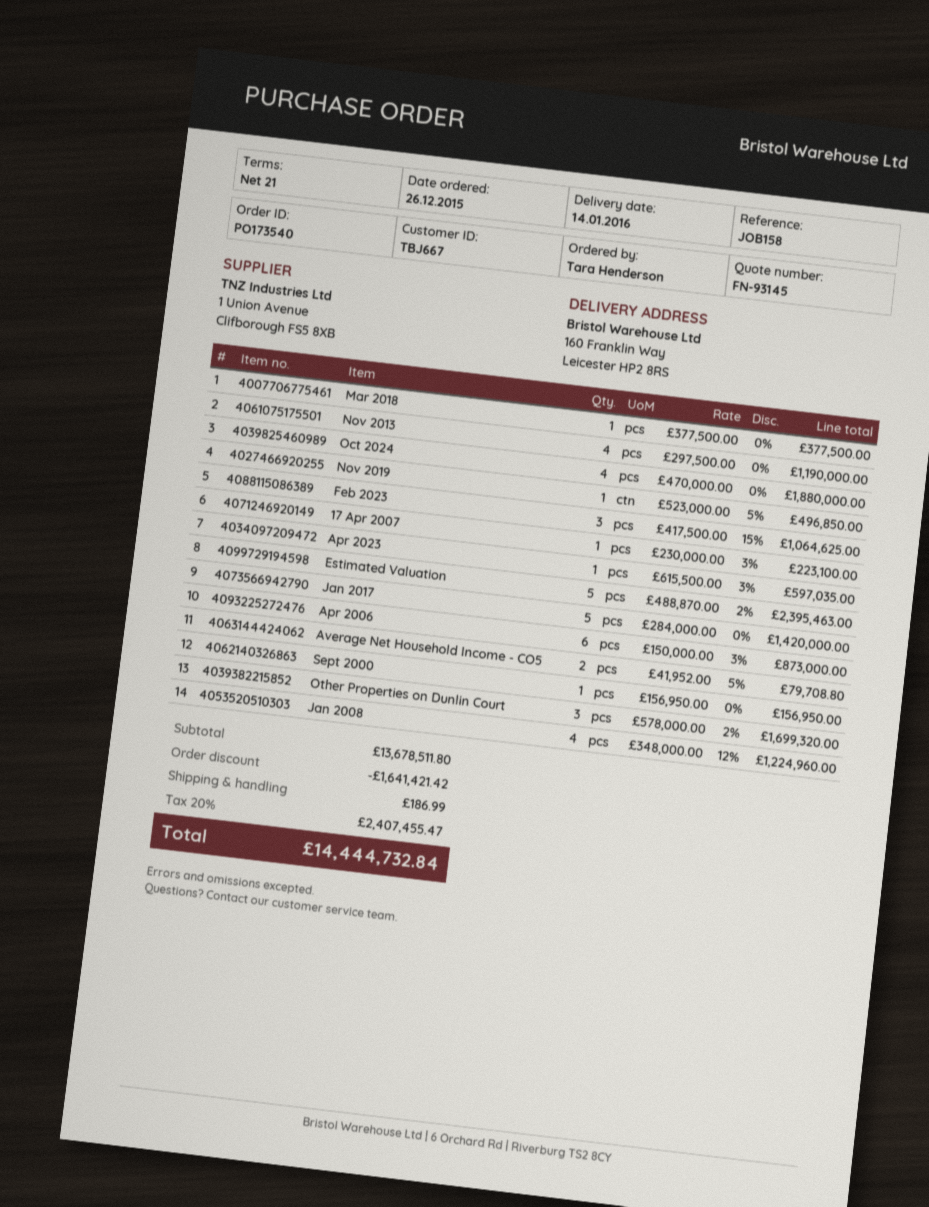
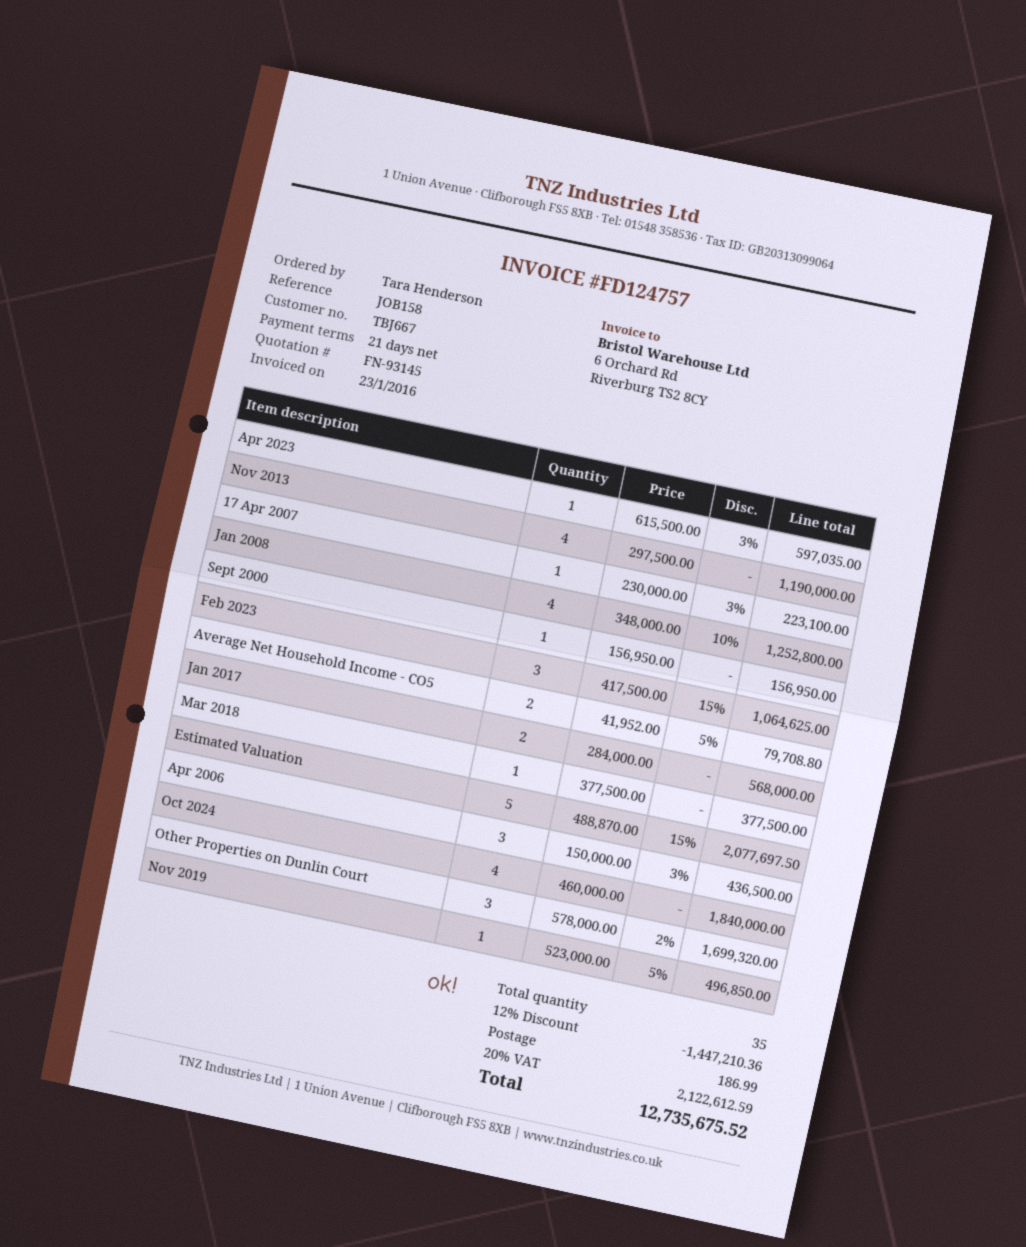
Oct 2024: 4 x 470000.00 = 1880000.00 -> 4 x 460000.00 = 1840000.00
Estimated Valuation: 5 x 488870.00 - 2% = 2395463.00 -> 5 x 488870.00 - 15% = 2077697.50
Jan 2017: 5 x 284000.00 = 1420000.00 -> 2 x 284000.00 = 568000.00
Apr 2006: 6 x 150000.00 - 3% = 873000.00 -> 3 x 150000.00 - 3% = 436500.00
Jan 2008: 4 x 348000.00 - 12% = 1224960.00 -> 4 x 348000.00 - 10% = 1252800.00
discount: 1641421.42 -> 1447210.36
tax: 20% = 2407455.47 -> 20% = 2122612.59
total: 14444732.84 -> 12735675.52

